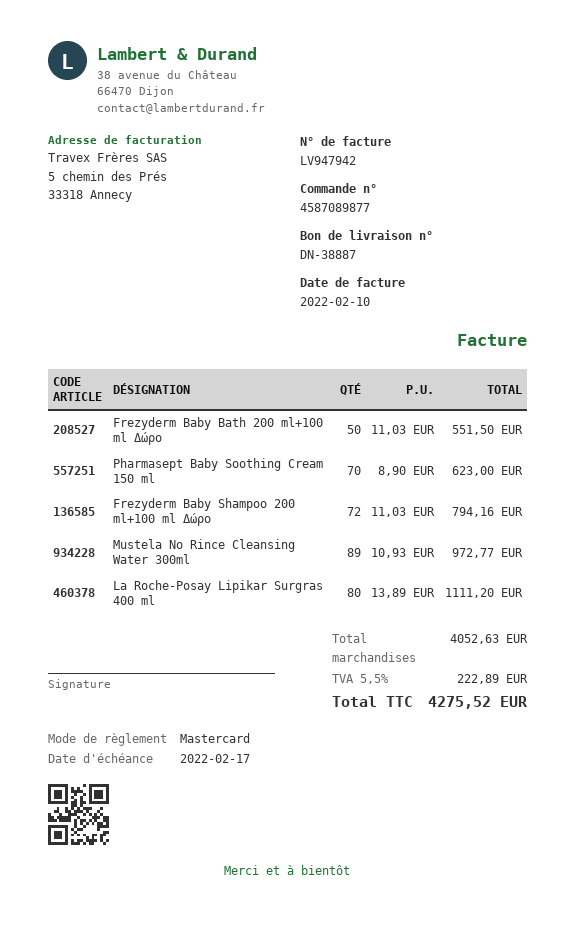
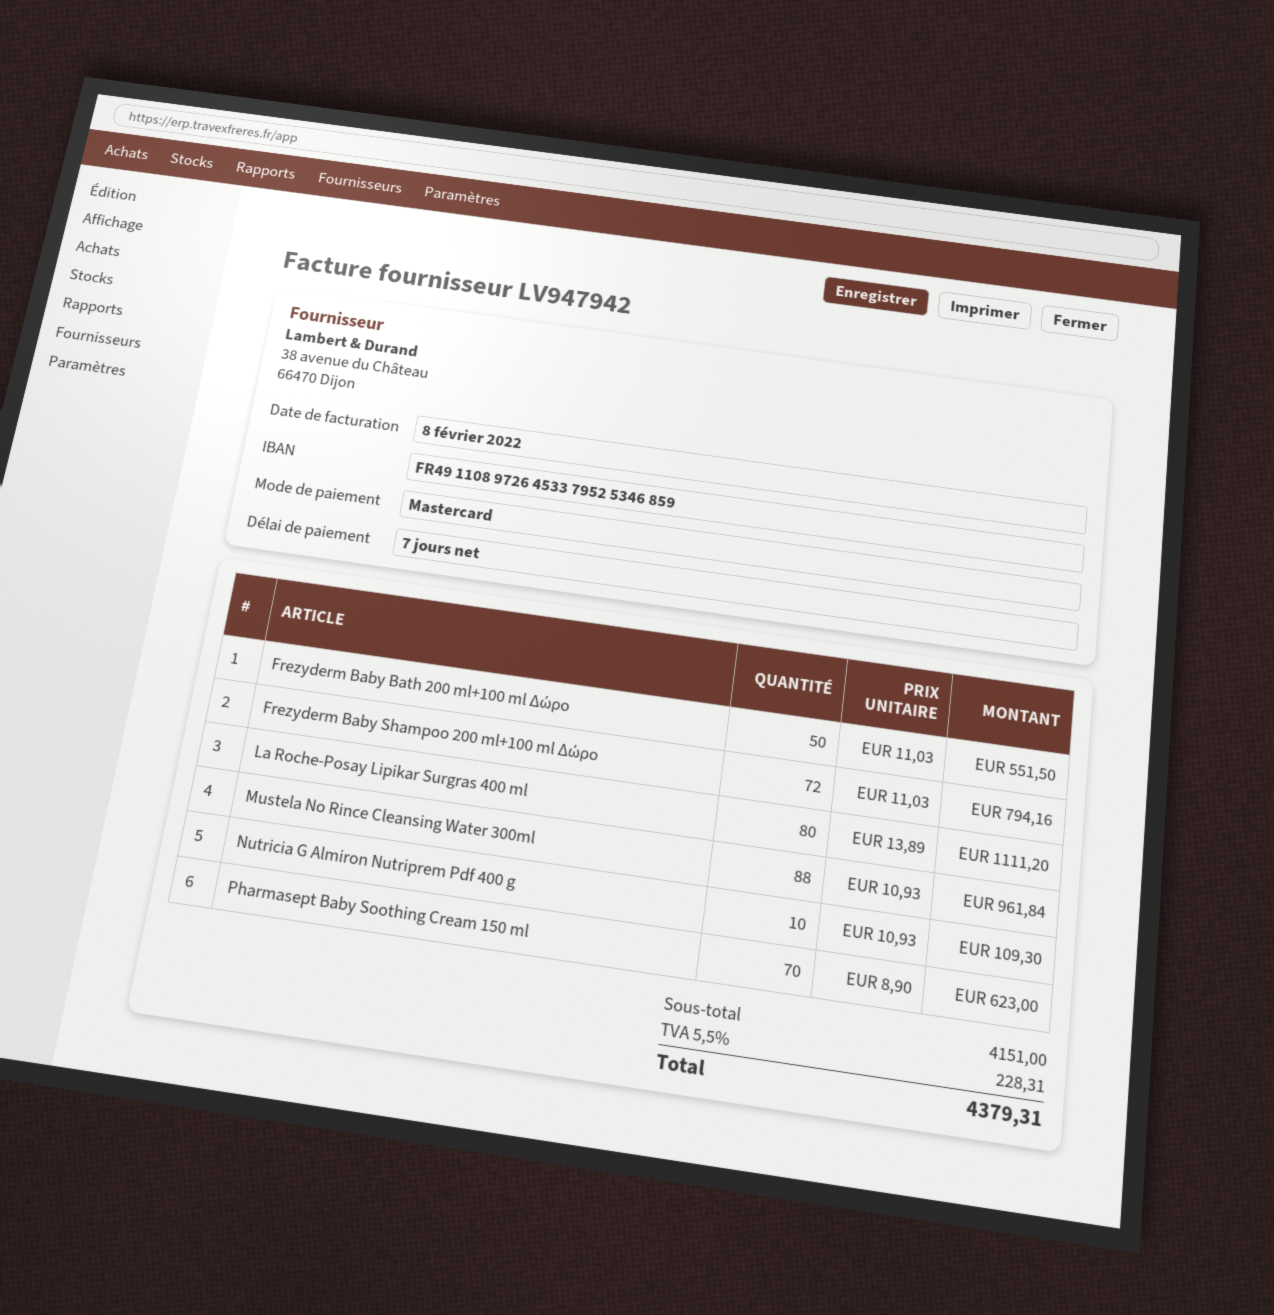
invoice date: 2022-02-10 -> 2022-02-08
Mustela No Rince Cleansing Water 300ml: 89 x 10.93 = 972.77 -> 88 x 10.93 = 961.84
Nutricia G Almiron Nutriprem Pdf 400 g: none -> 10 x 10.93 = 109.30
subtotal: 4052.63 -> 4151.00
tax: 5.5% = 222.89 -> 5.5% = 228.31
total: 4275.52 -> 4379.31

